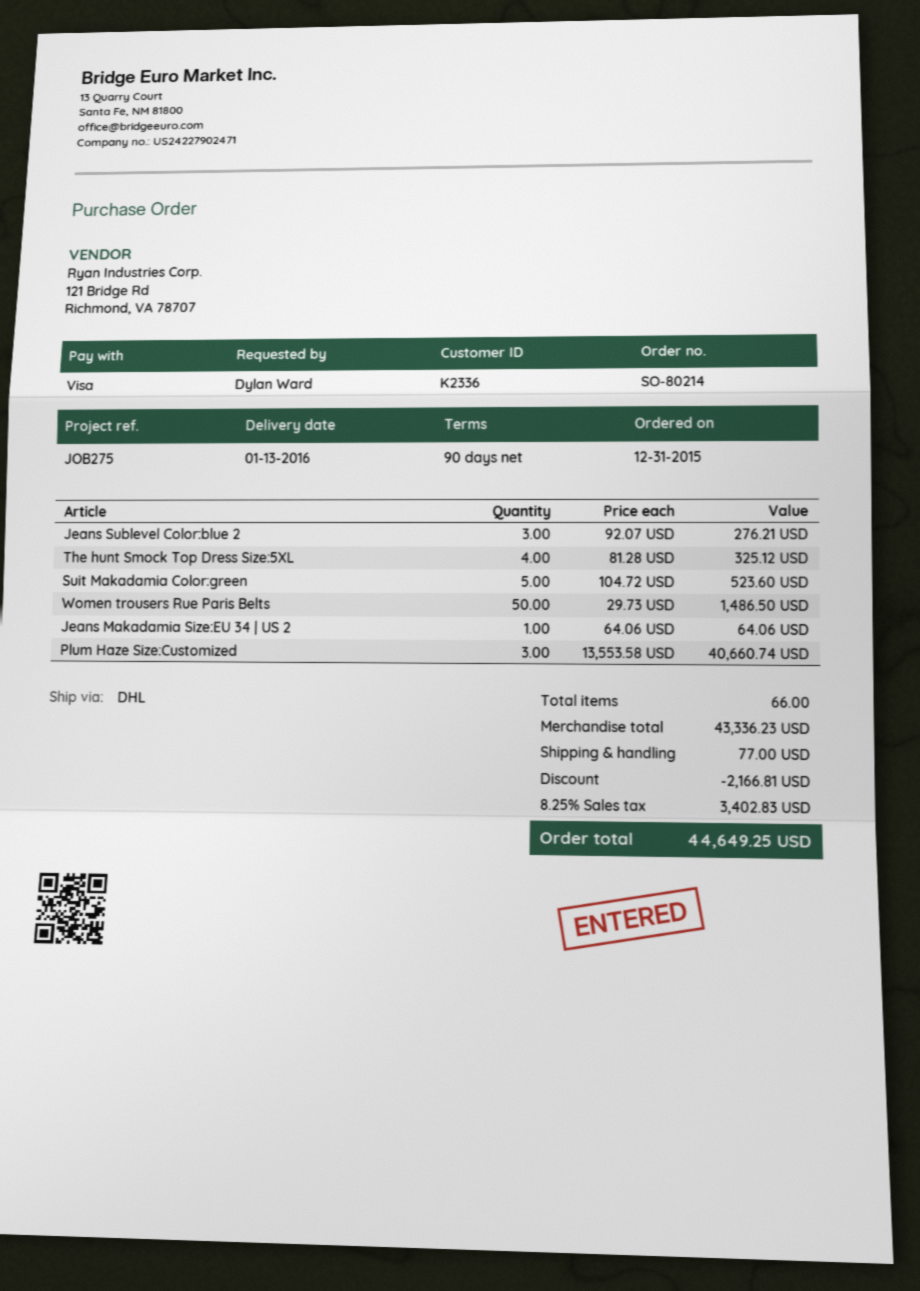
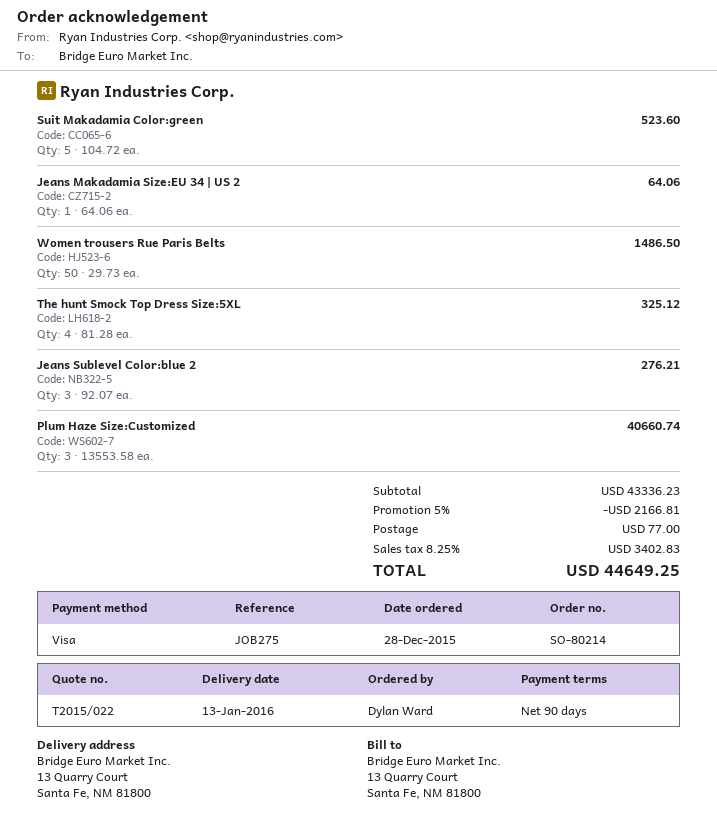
order date: 2015-12-31 -> 2015-12-28

